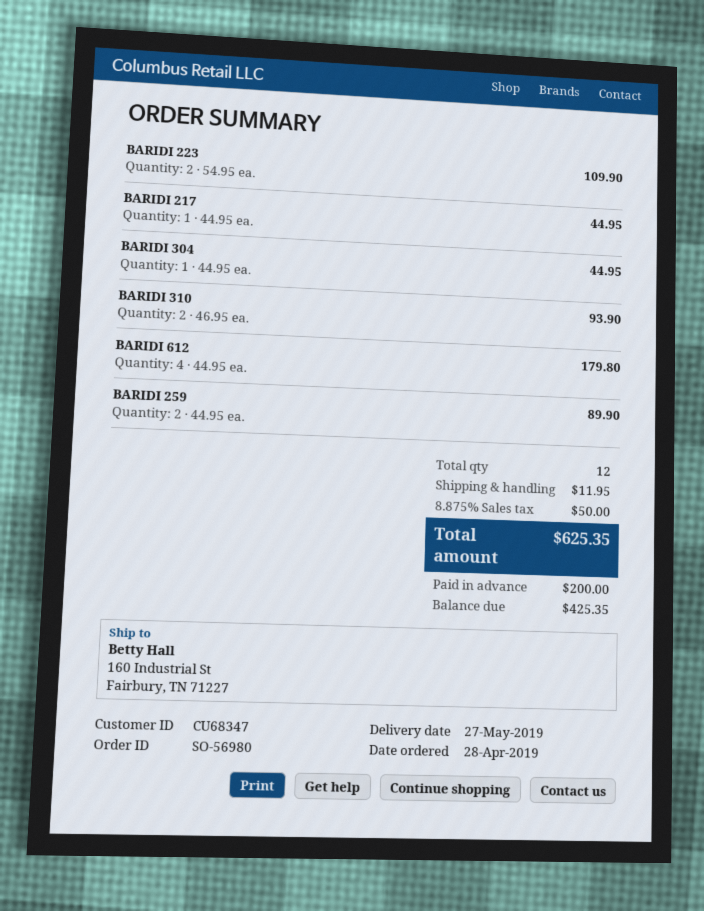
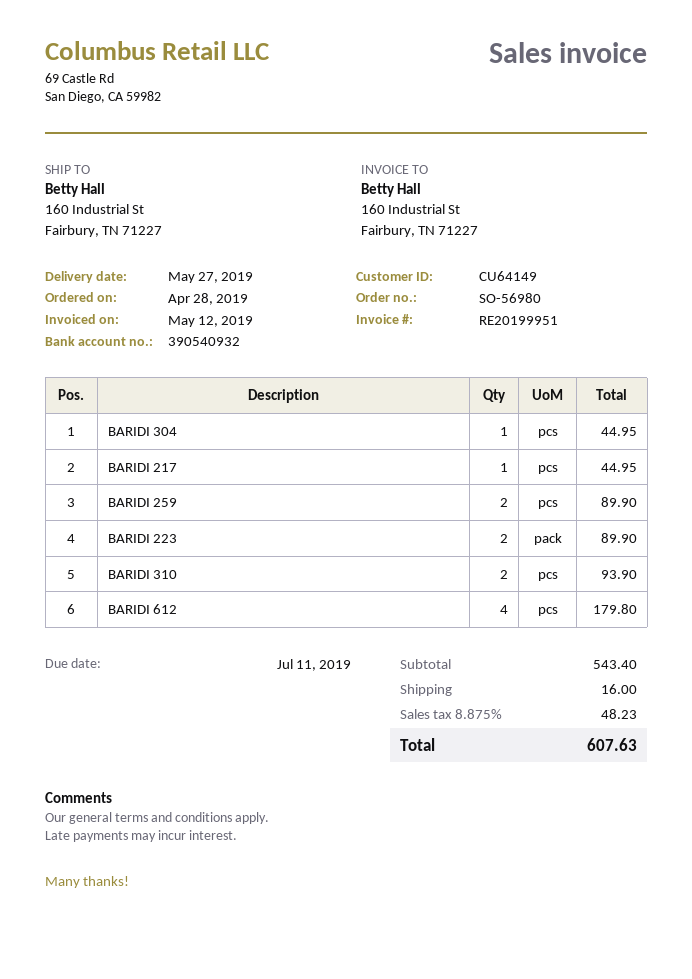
customer number: CU68347 -> CU64149
BARIDI 223: 2 for 109.90 -> 2 for 89.90
shipping: 11.95 -> 16.00
tax: 8.875% = 50.00 -> 8.875% = 48.23
total: 625.35 -> 607.63

